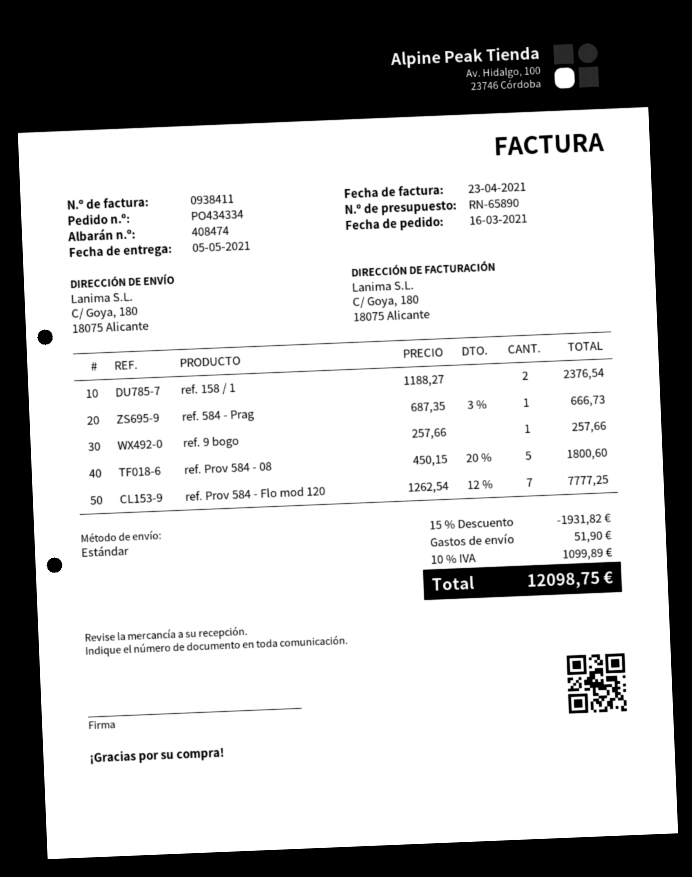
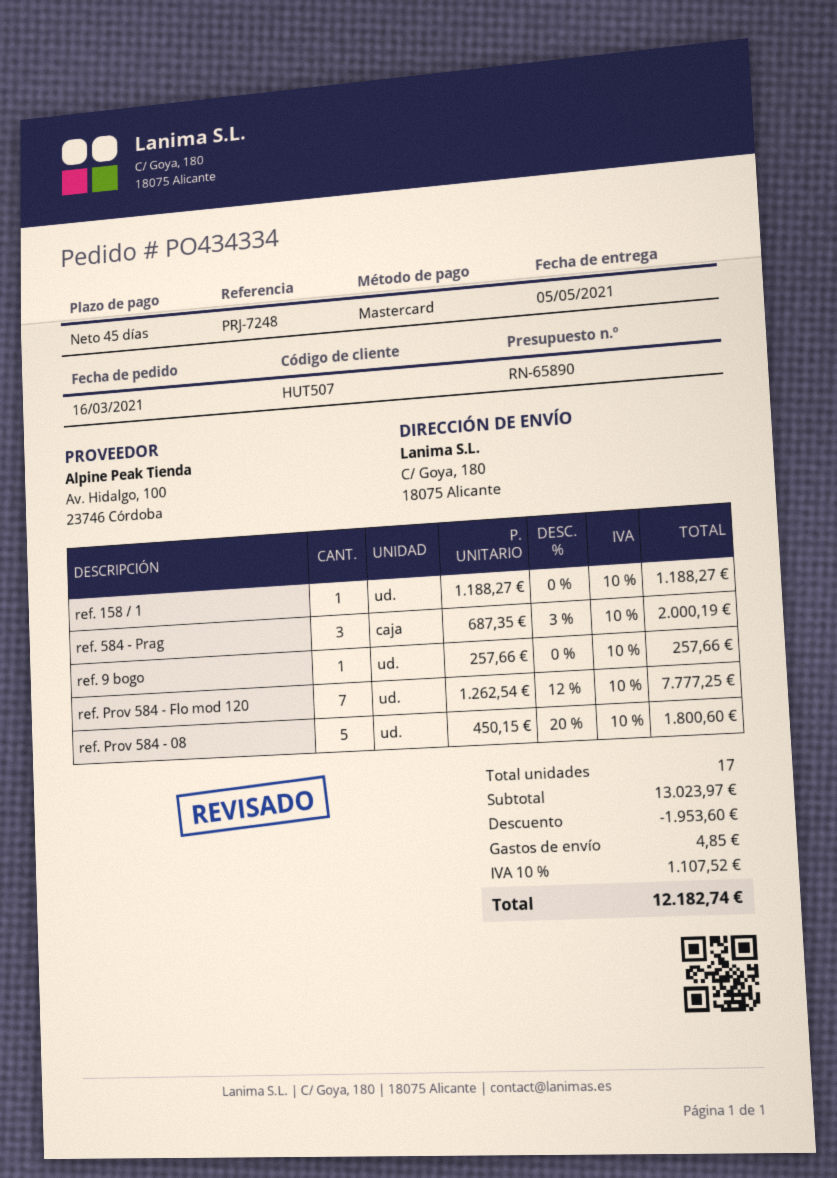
ref. 158 / 1: 2 x 1188.27 = 2376.54 -> 1 x 1188.27 = 1188.27
ref. 584 - Prag: 1 x 687.35 - 3% = 666.73 -> 3 x 687.35 - 3% = 2000.19
discount: 1931.82 -> 1953.60
shipping: 51.90 -> 4.85
tax: 10% = 1099.89 -> 10% = 1107.52
total: 12098.75 -> 12182.74

